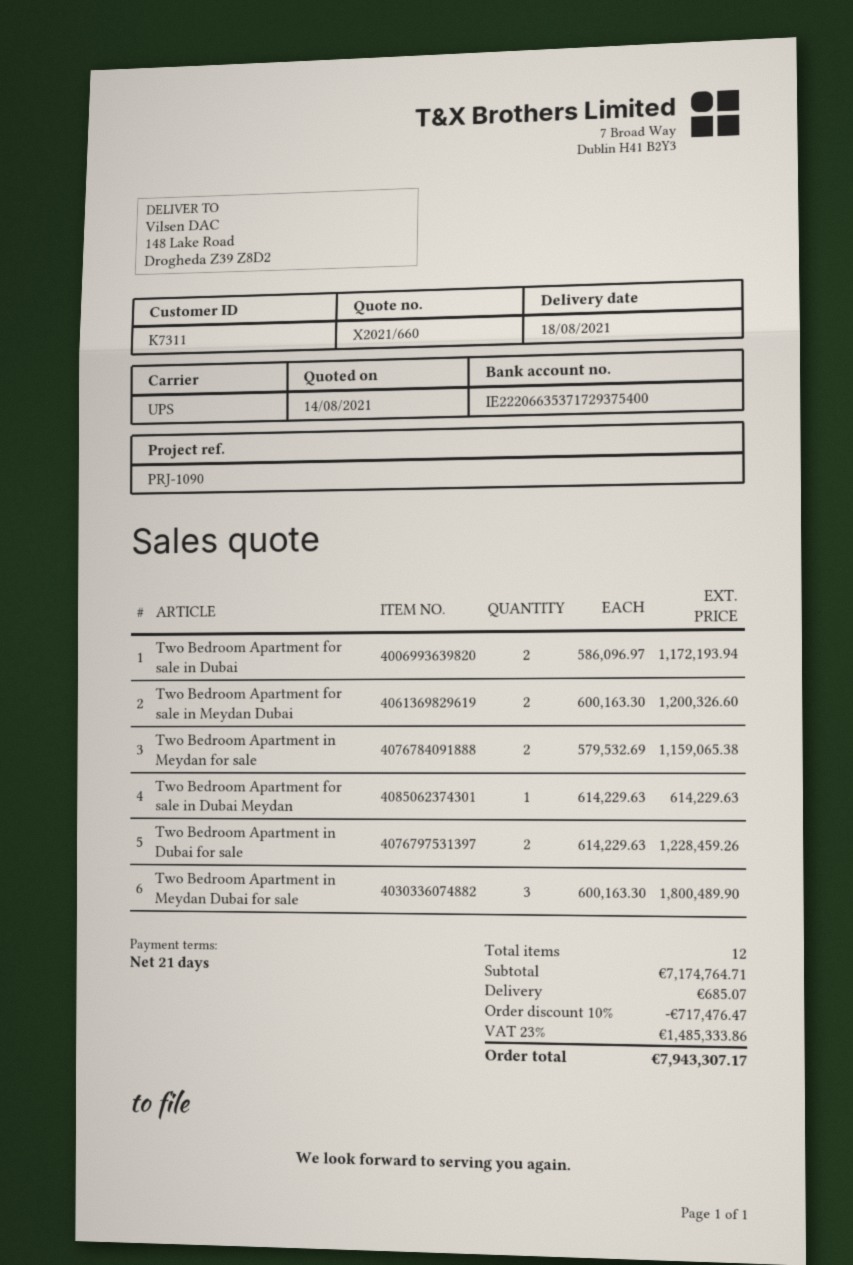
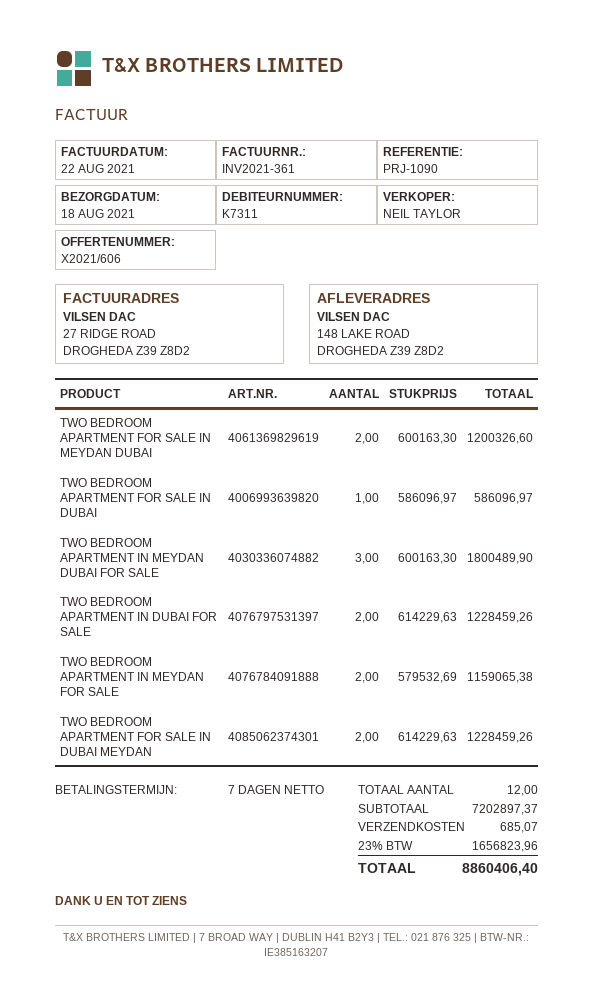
quote number: X2021/660 -> X2021/606
payment terms: 21 days -> 7 days
Two Bedroom Apartment for sale in Dubai: 2 x 586096.97 = 1172193.94 -> 1 x 586096.97 = 586096.97
Two Bedroom Apartment for sale in Dubai Meydan: 1 x 614229.63 = 614229.63 -> 2 x 614229.63 = 1228459.26
subtotal: 7174764.71 -> 7202897.37
discount: 10% = 717476.47 -> none
tax: 23% = 1485333.86 -> 23% = 1656823.96
total: 7943307.17 -> 8860406.40

